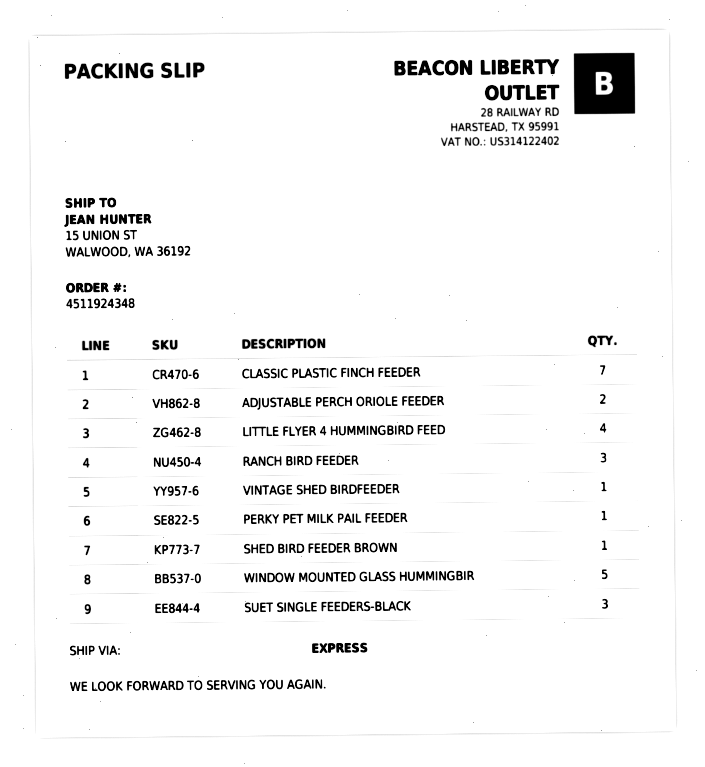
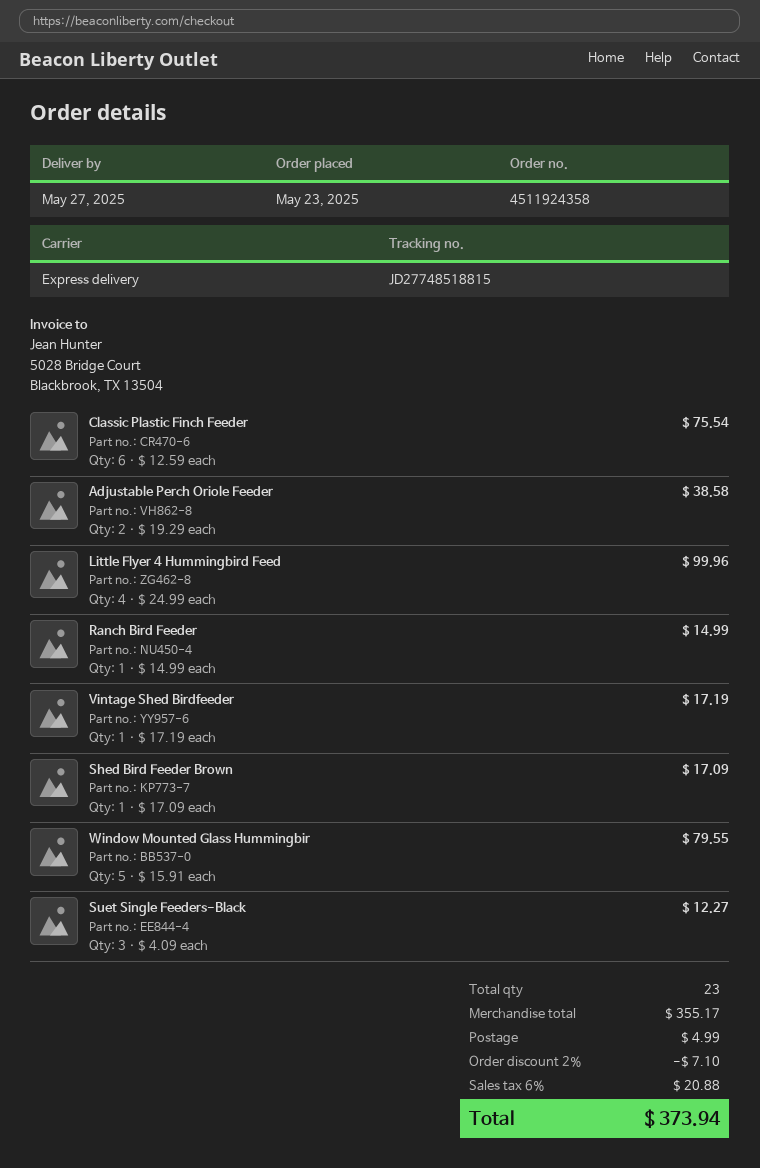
order number: 4511924348 -> 4511924358
CLASSIC PLASTIC FINCH FEEDER: 7 -> 6
RANCH BIRD FEEDER: 3 -> 1
PERKY PET MILK PAIL FEEDER: 1 -> none

